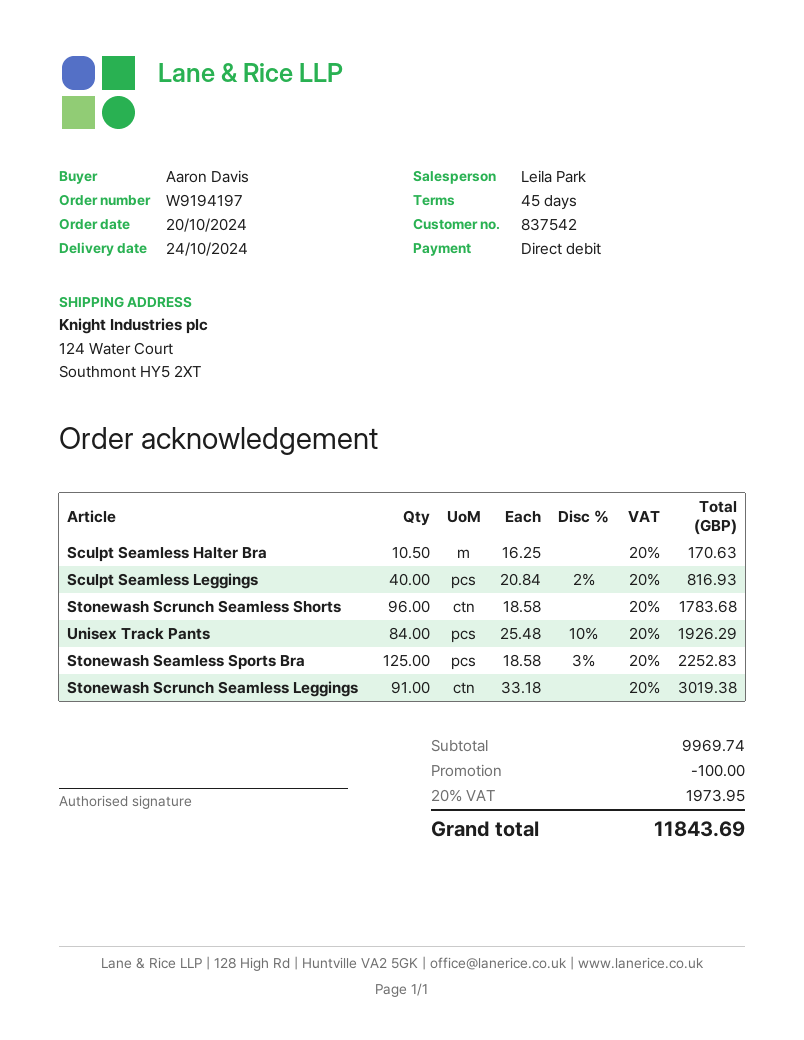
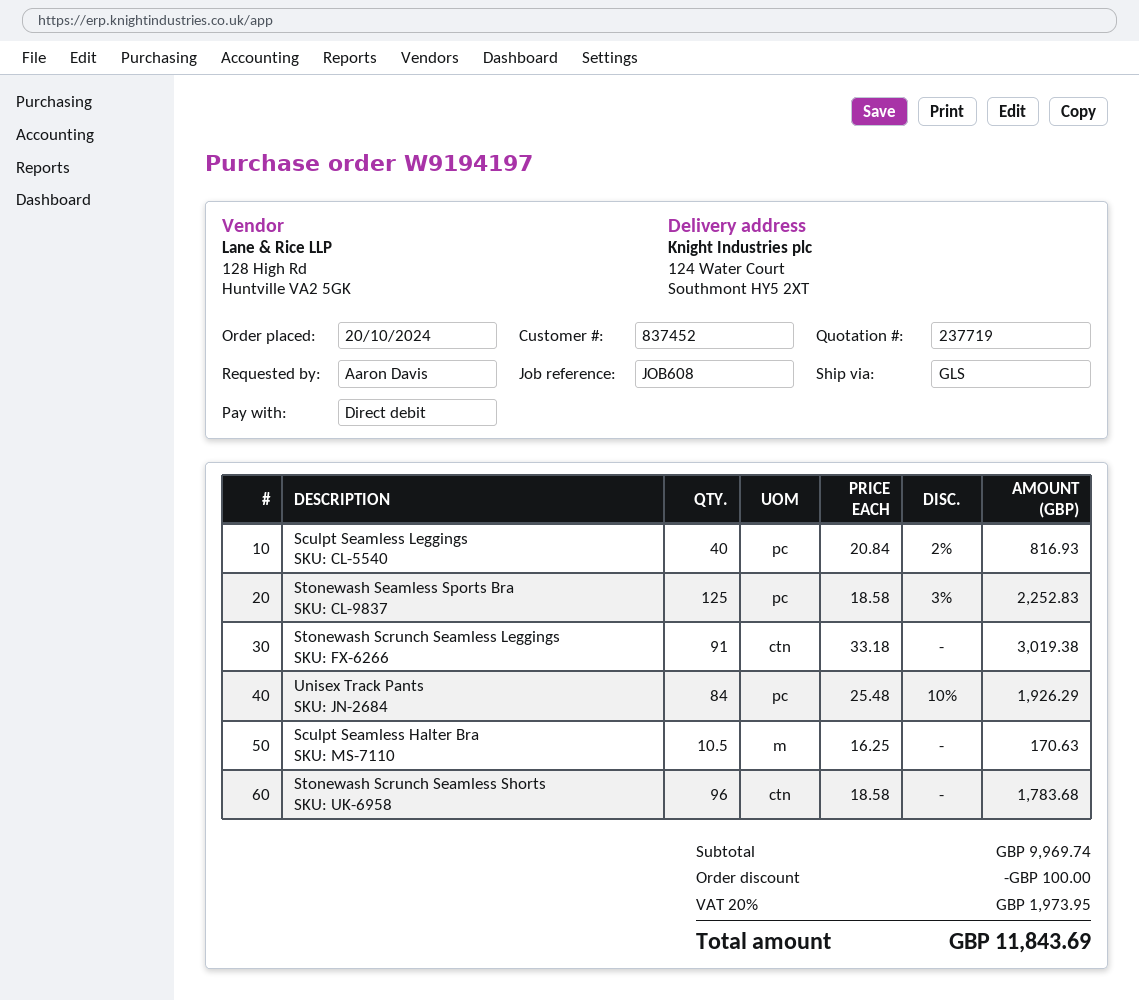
customer number: 837542 -> 837452

